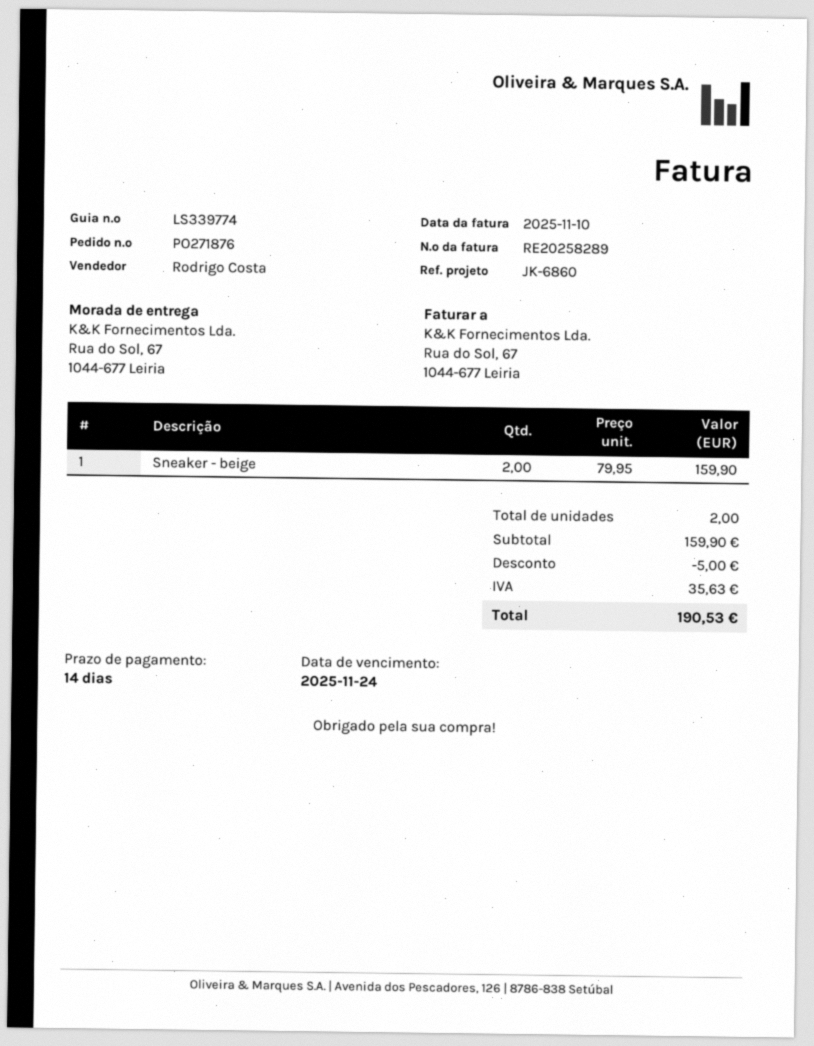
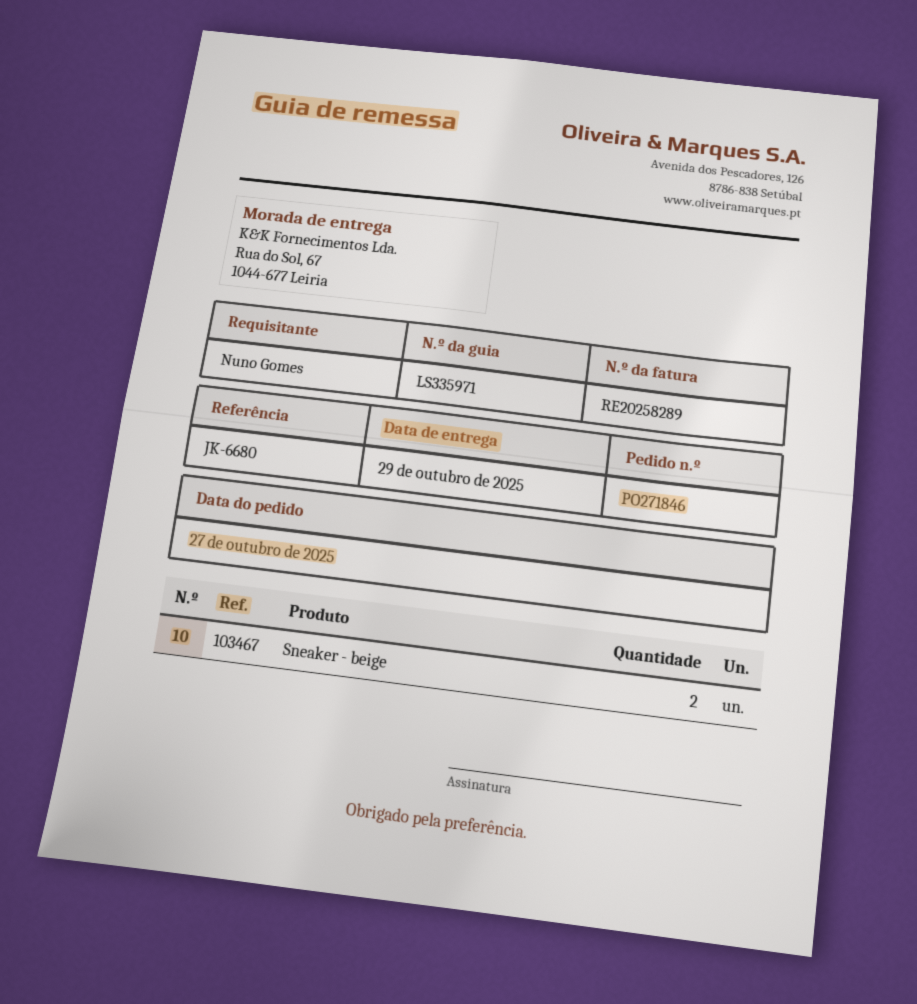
order number: PO271876 -> PO271846
delivery note number: LS339774 -> LS335971
reference: JK-6860 -> JK-6680

